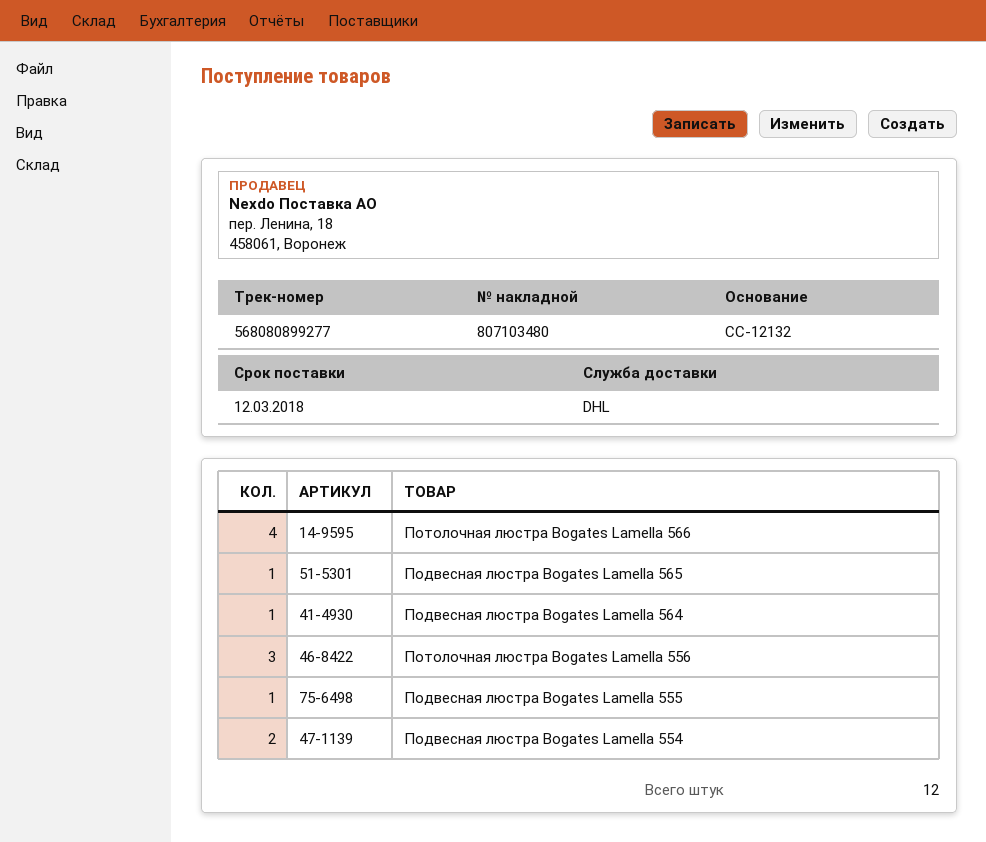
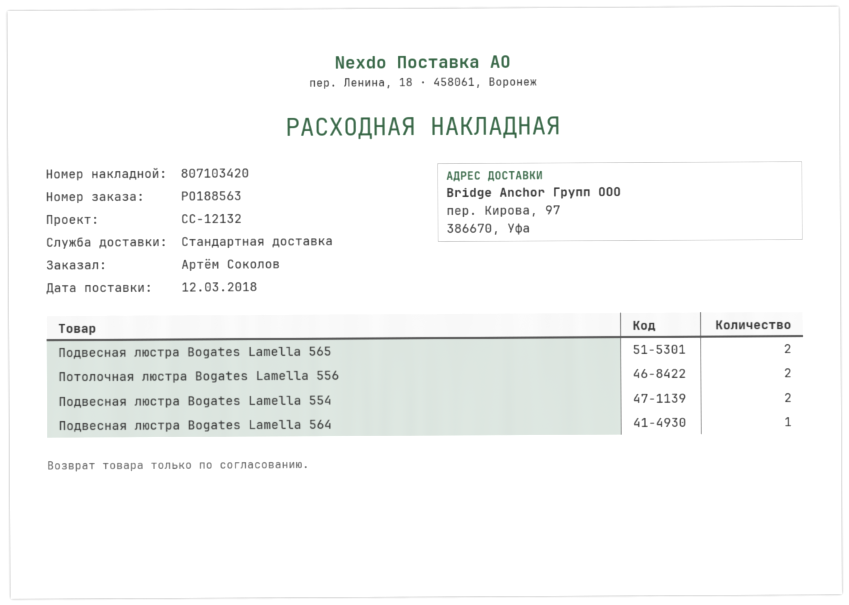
delivery note number: 807103480 -> 807103420
shipping method: DHL -> standard
Потолочная люстра Bogates Lamella 566: 4 -> none
Подвесная люстра Bogates Lamella 565: 1 -> 2
Потолочная люстра Bogates Lamella 556: 3 -> 2
Подвесная люстра Bogates Lamella 555: 1 -> none

